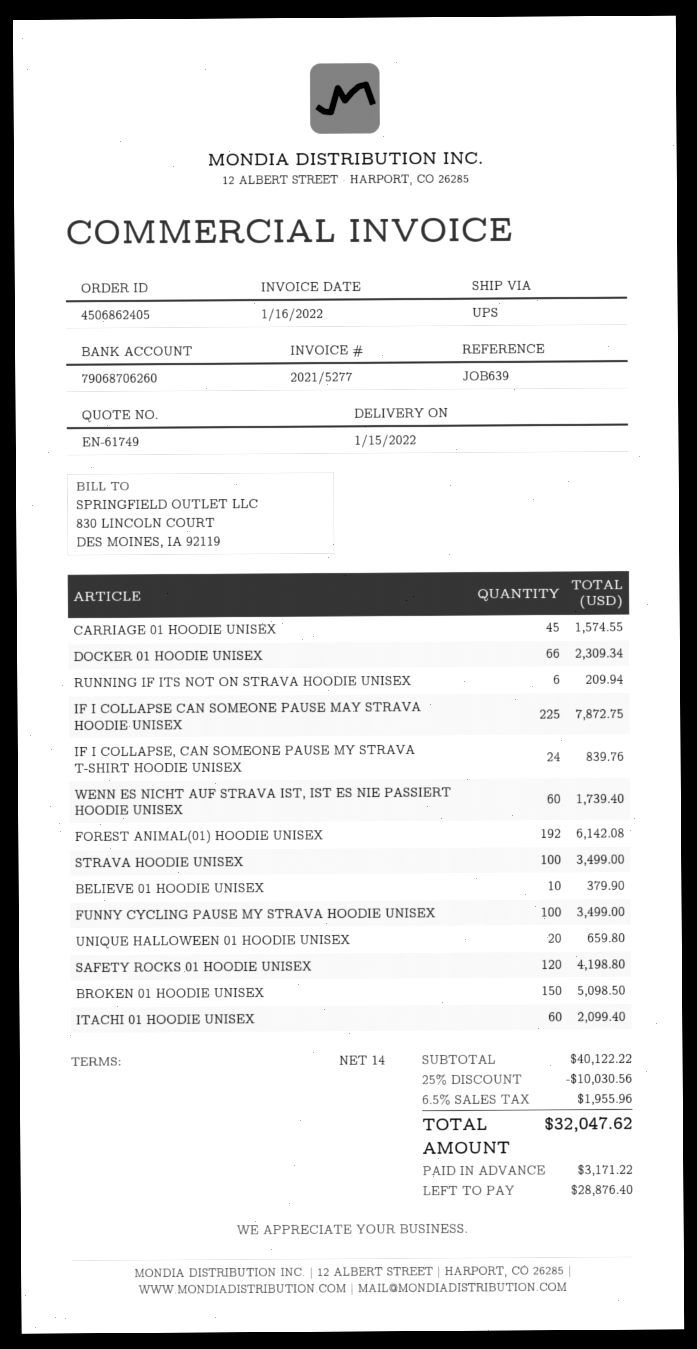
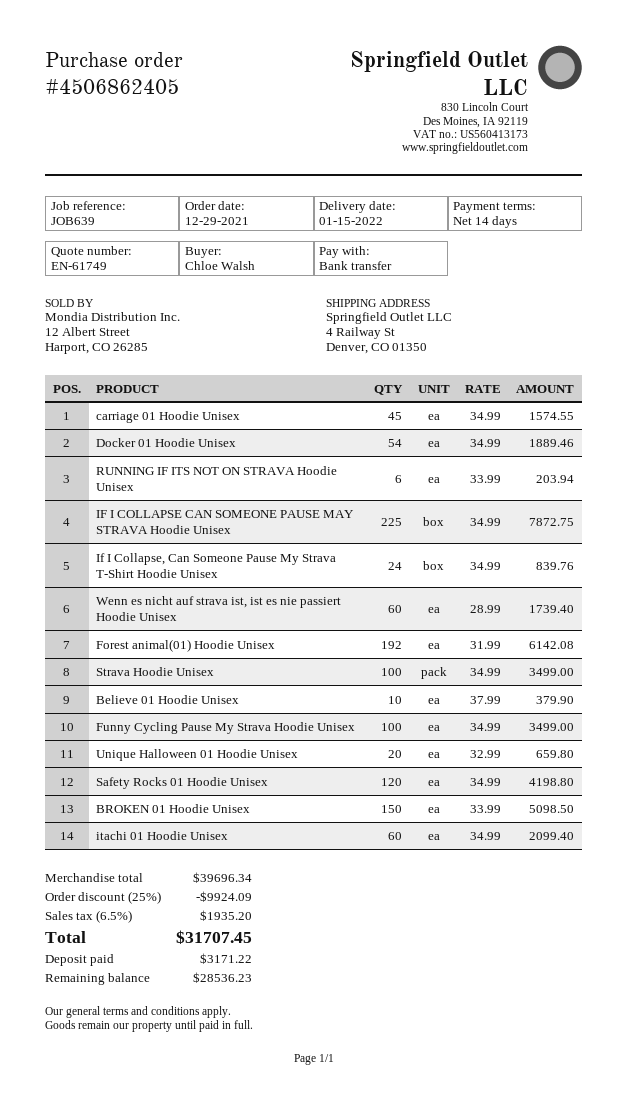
DOCKER 01 HOODIE UNISEX: 66 for 2309.34 -> 54 for 1889.46
RUNNING IF ITS NOT ON STRAVA HOODIE UNISEX: 6 for 209.94 -> 6 for 203.94
subtotal: 40122.22 -> 39696.34
discount: 25% = 10030.56 -> 25% = 9924.09
tax: 6.5% = 1955.96 -> 6.5% = 1935.20
total: 32047.62 -> 31707.45
balance: 28876.40 -> 28536.23

